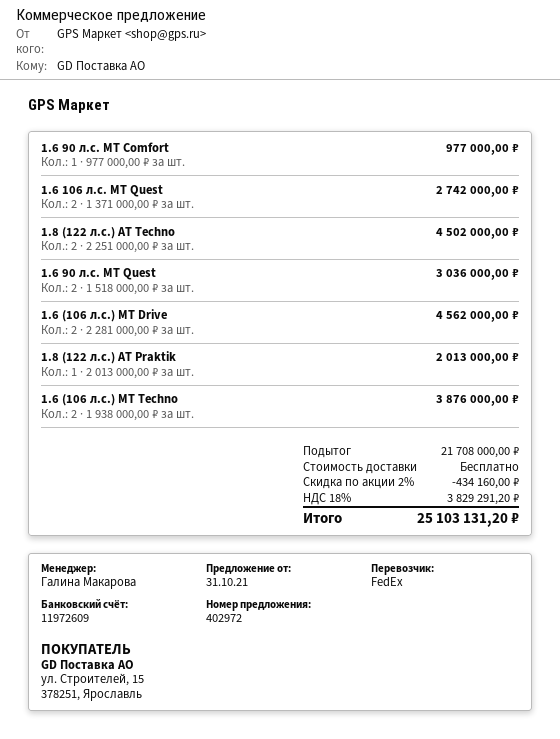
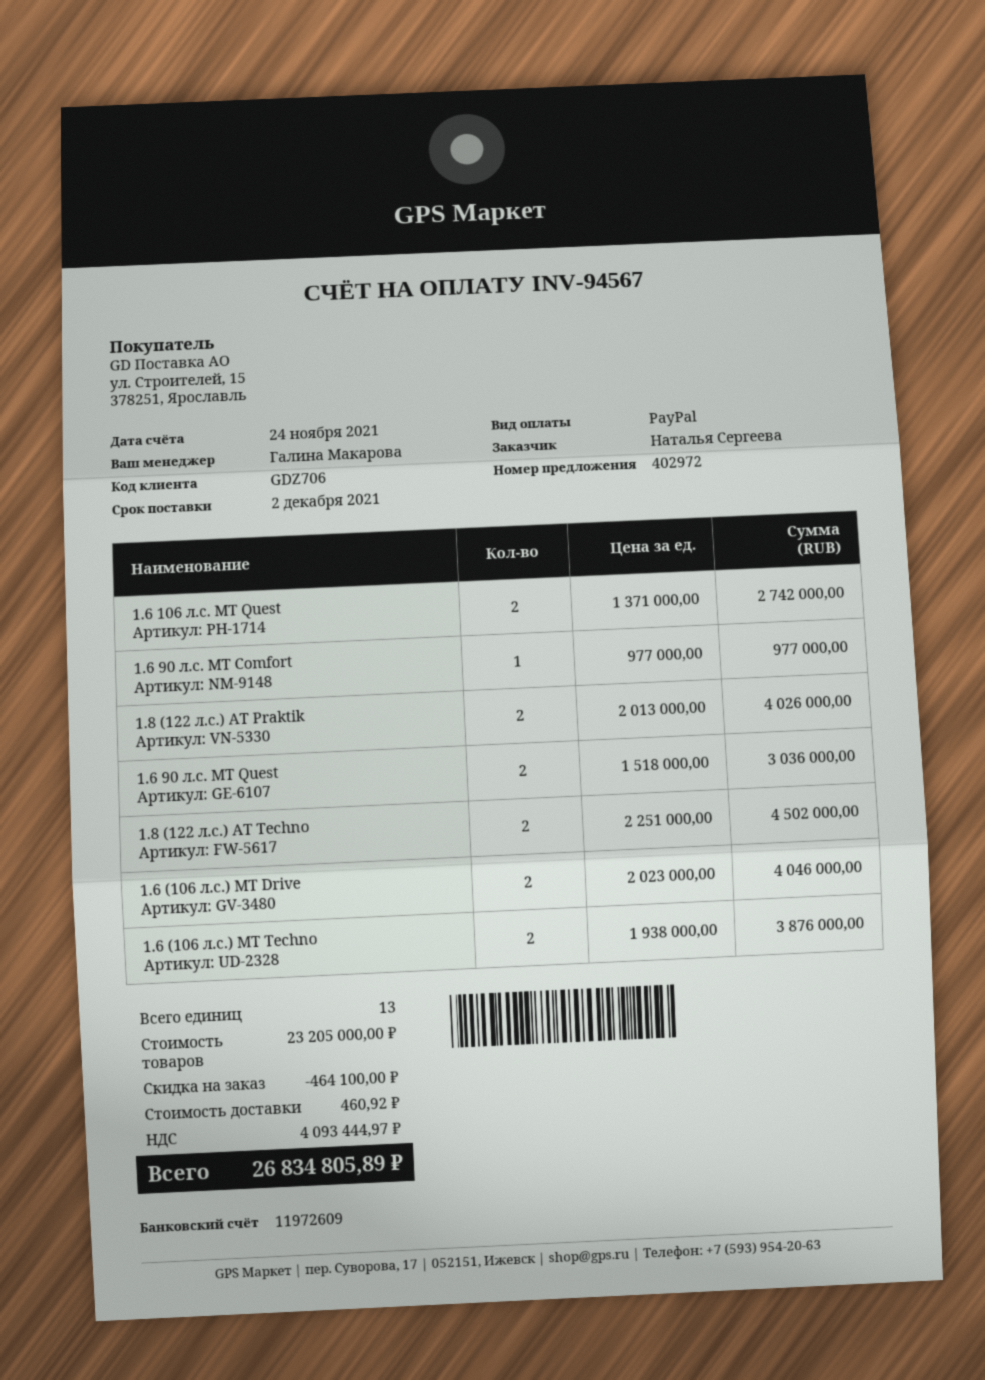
1.6 (106 л.с.) MT Drive: 2 x 2281000.00 = 4562000.00 -> 2 x 2023000.00 = 4046000.00
1.8 (122 л.с.) AT Praktik: 1 x 2013000.00 = 2013000.00 -> 2 x 2013000.00 = 4026000.00
subtotal: 21708000.00 -> 23205000.00
discount: 434160.00 -> 464100.00
shipping: 0.00 -> 460.92
tax: 3829291.20 -> 4093444.97
total: 25103131.20 -> 26834805.89

